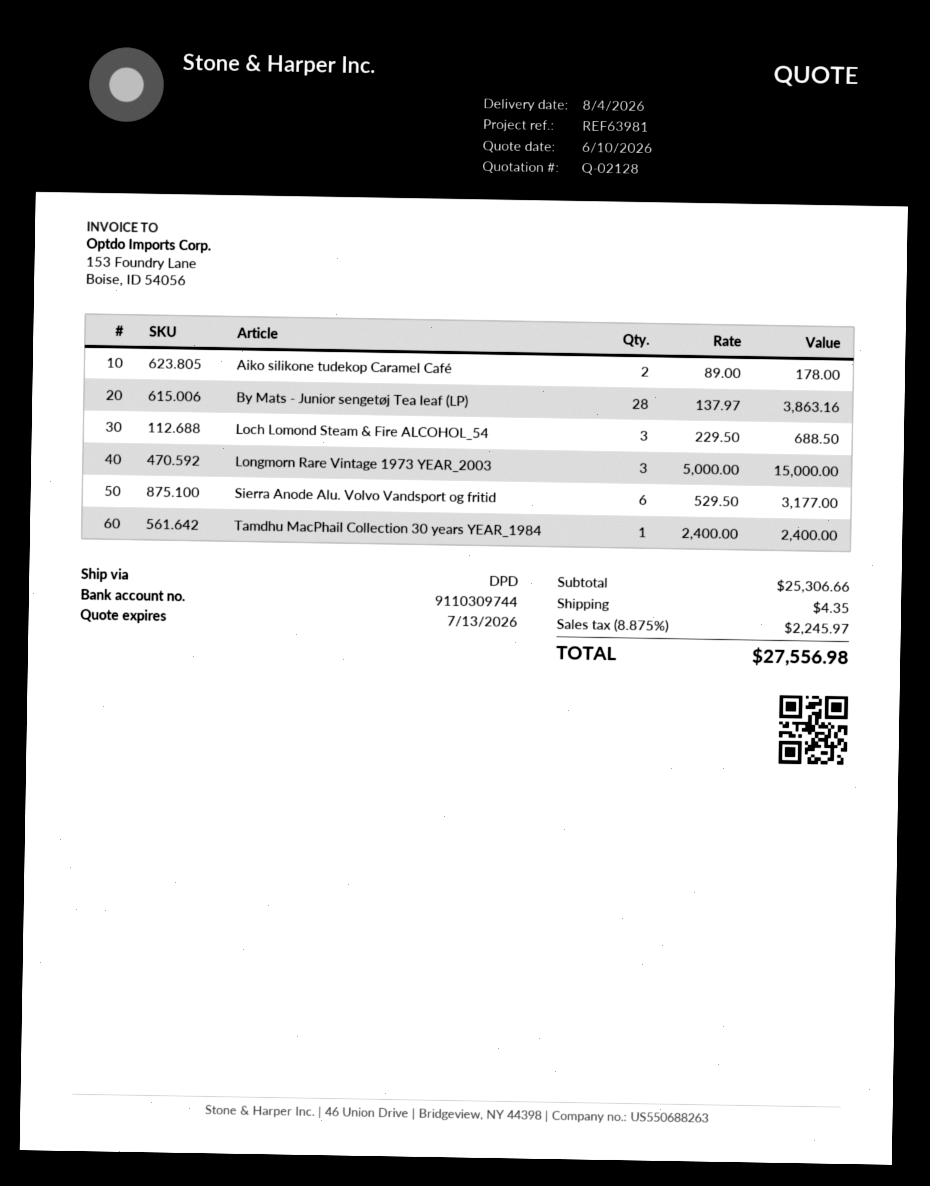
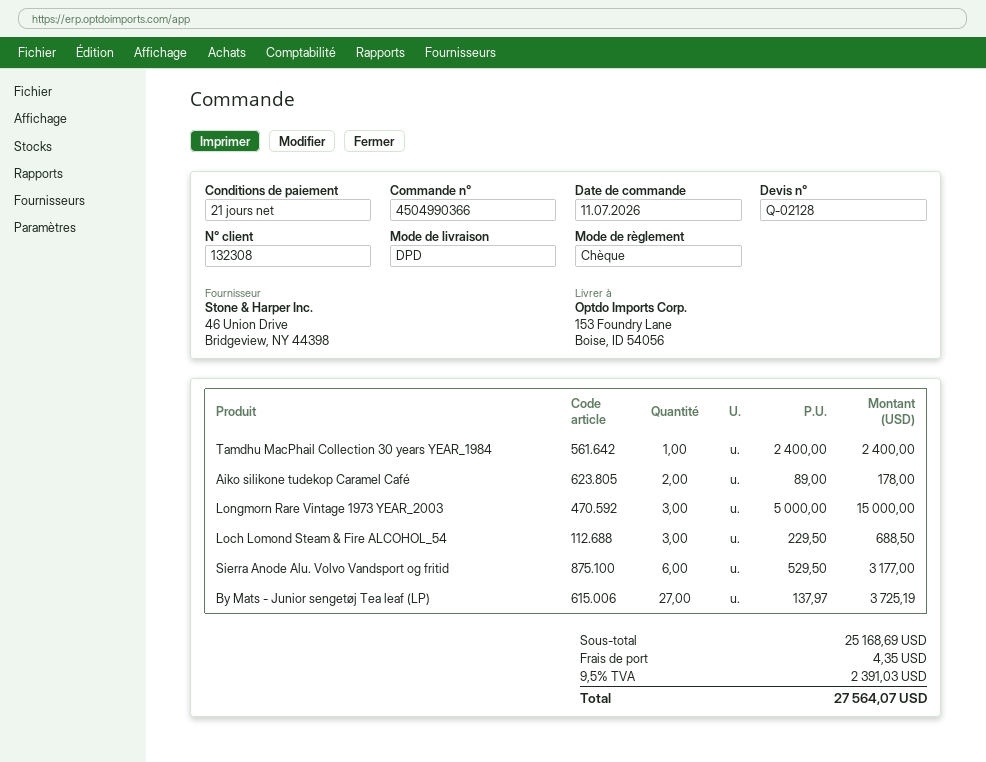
By Mats - Junior sengetøj Tea leaf (LP): 28 x 137.97 = 3863.16 -> 27 x 137.97 = 3725.19
subtotal: 25306.66 -> 25168.69
tax: 8.875% = 2245.97 -> 9.5% = 2391.03
total: 27556.98 -> 27564.07

